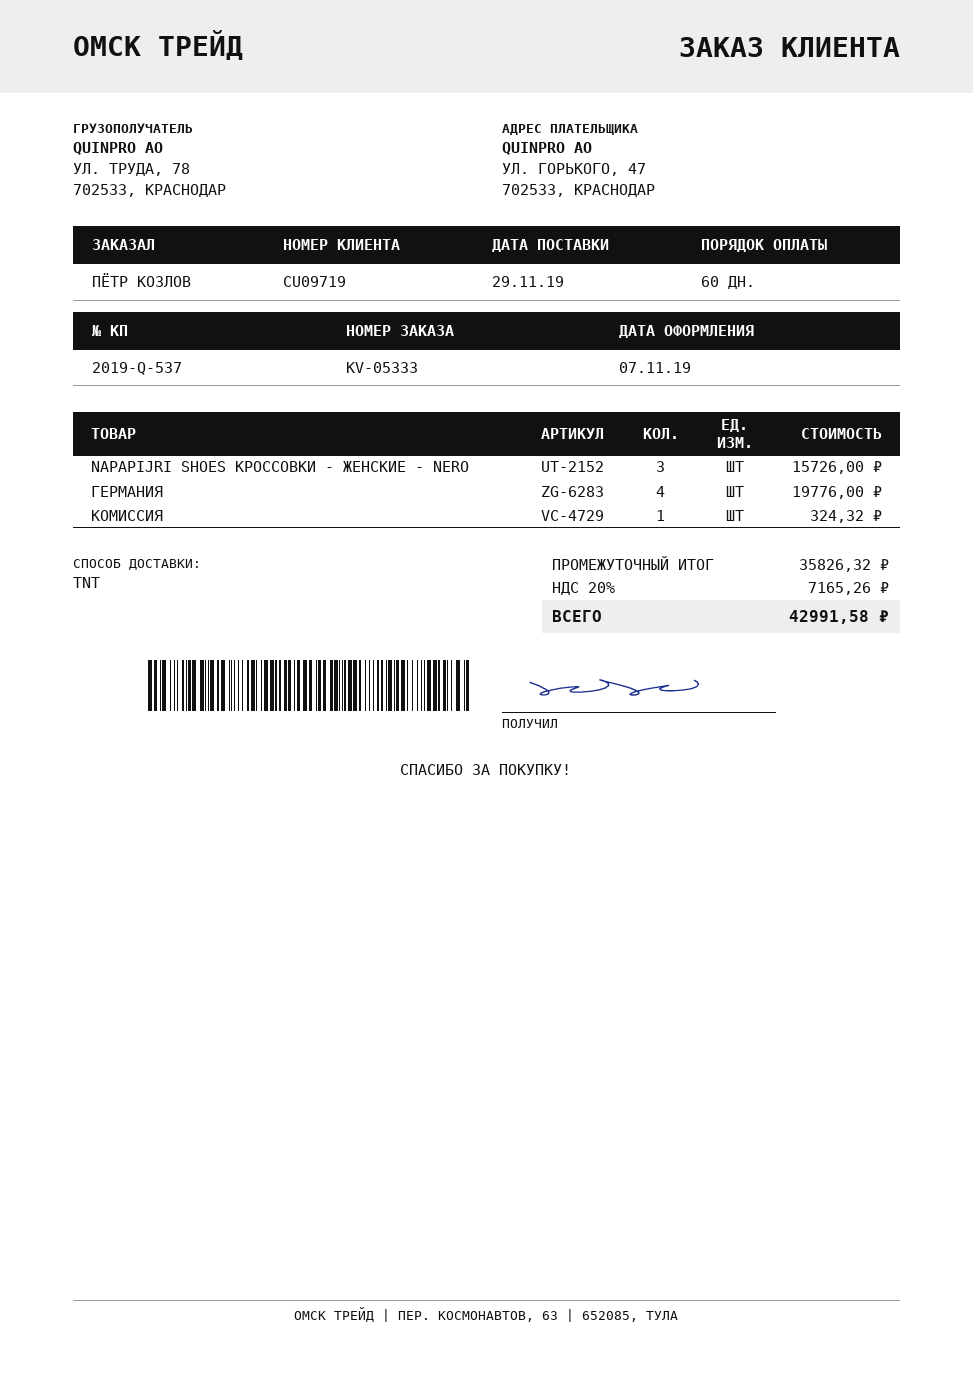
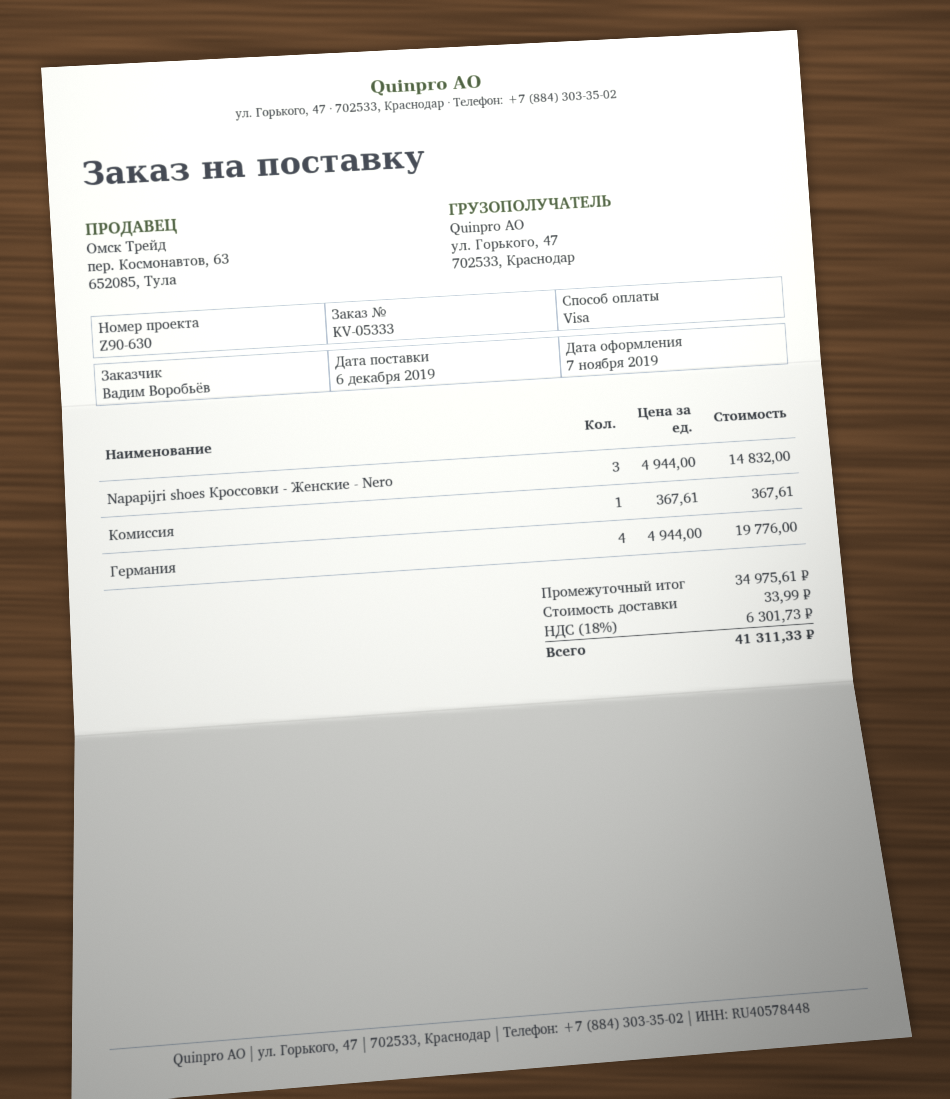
delivery date: 2019-11-29 -> 2019-12-06
ordered by: ПЁТР КОЗЛОВ -> Вадим Воробьёв
ship to: УЛ. ТРУДА, 78, 702533, КРАСНОДАР -> ул. Горького, 47, 702533, Краснодар
NAPAPIJRI SHOES КРОССОВКИ - ЖЕНСКИЕ - NERO: 3 for 15726.00 -> 3 for 14832.00
КОМИССИЯ: 1 for 324.32 -> 1 for 367.61
subtotal: 35826.32 -> 34975.61
shipping: none -> 33.99
tax: 20% = 7165.26 -> 18% = 6301.73
total: 42991.58 -> 41311.33

